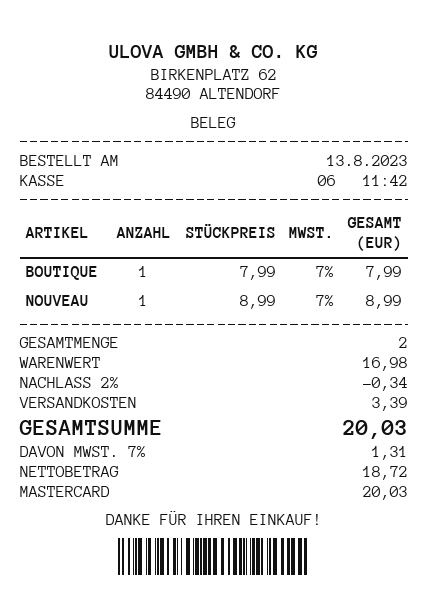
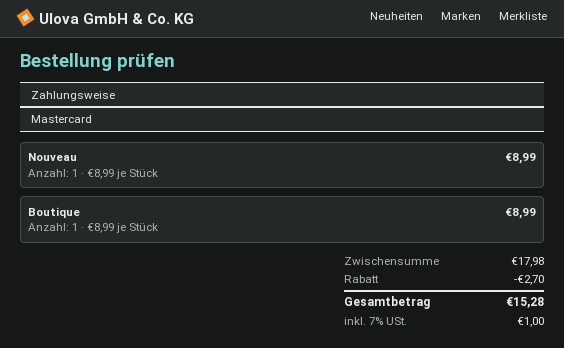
BOUTIQUE: 1 x 7.99 = 7.99 -> 1 x 8.99 = 8.99
subtotal: 16.98 -> 17.98
discount: 0.34 -> 2.70
shipping: 3.39 -> none
tax: 7% = 1.31 -> 7% = 1.00
total: 20.03 -> 15.28

